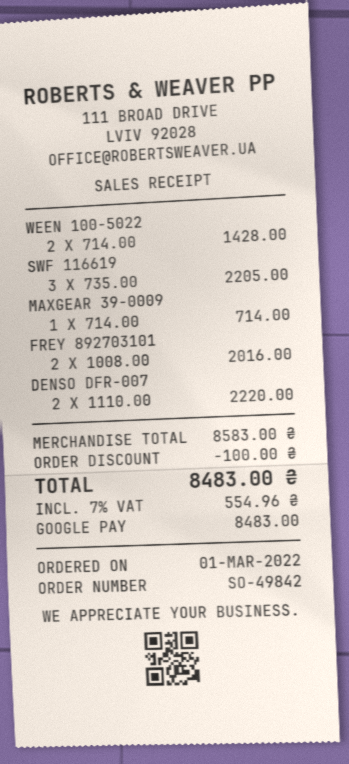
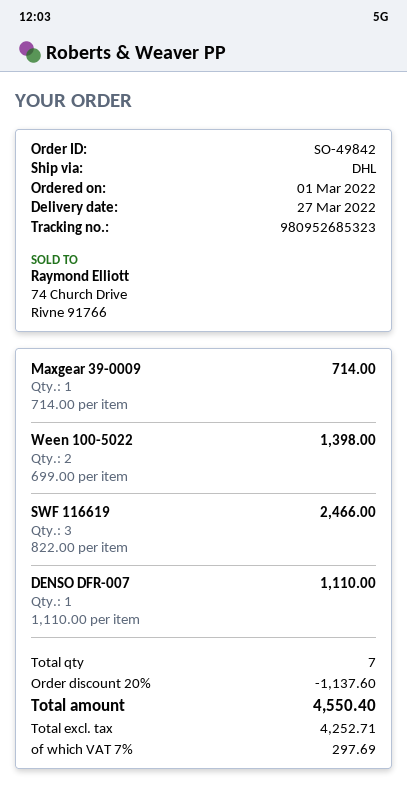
WEEN 100-5022: 2 x 714.00 = 1428.00 -> 2 x 699.00 = 1398.00
SWF 116619: 3 x 735.00 = 2205.00 -> 3 x 822.00 = 2466.00
FREY 892703101: 2 x 1008.00 = 2016.00 -> none
DENSO DFR-007: 2 x 1110.00 = 2220.00 -> 1 x 1110.00 = 1110.00
discount: 100.00 -> 1137.60
tax: 7% = 554.96 -> 7% = 297.69
total: 8483.00 -> 4550.40

